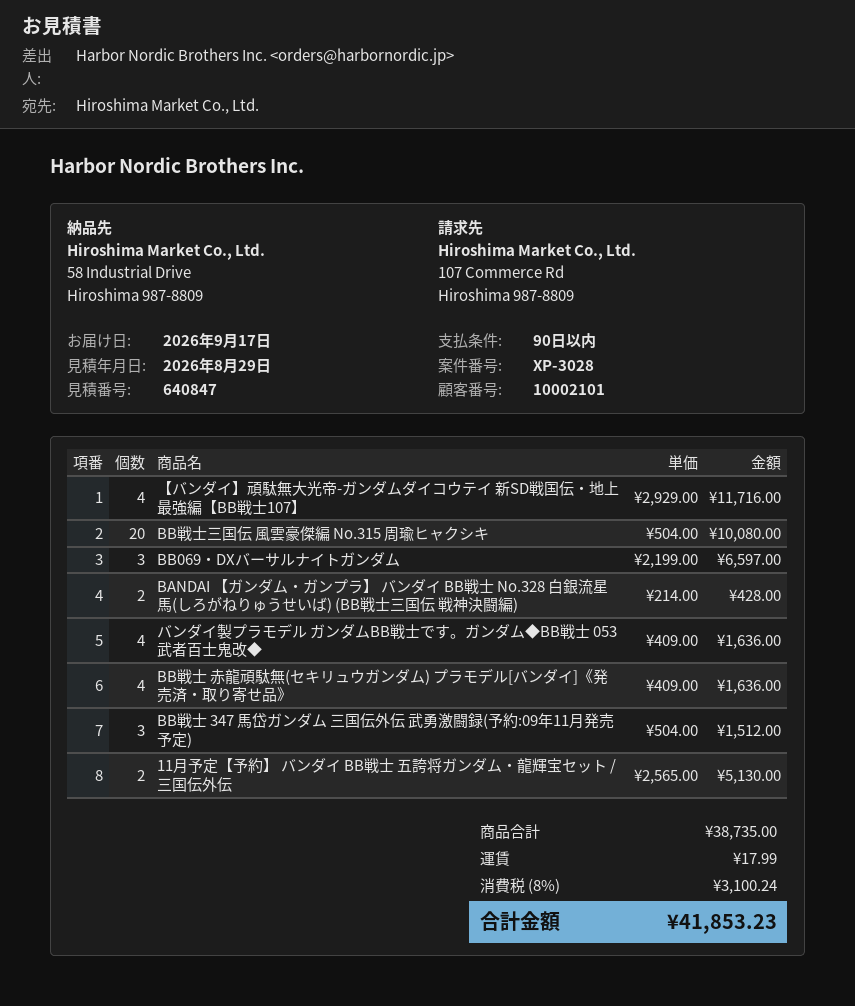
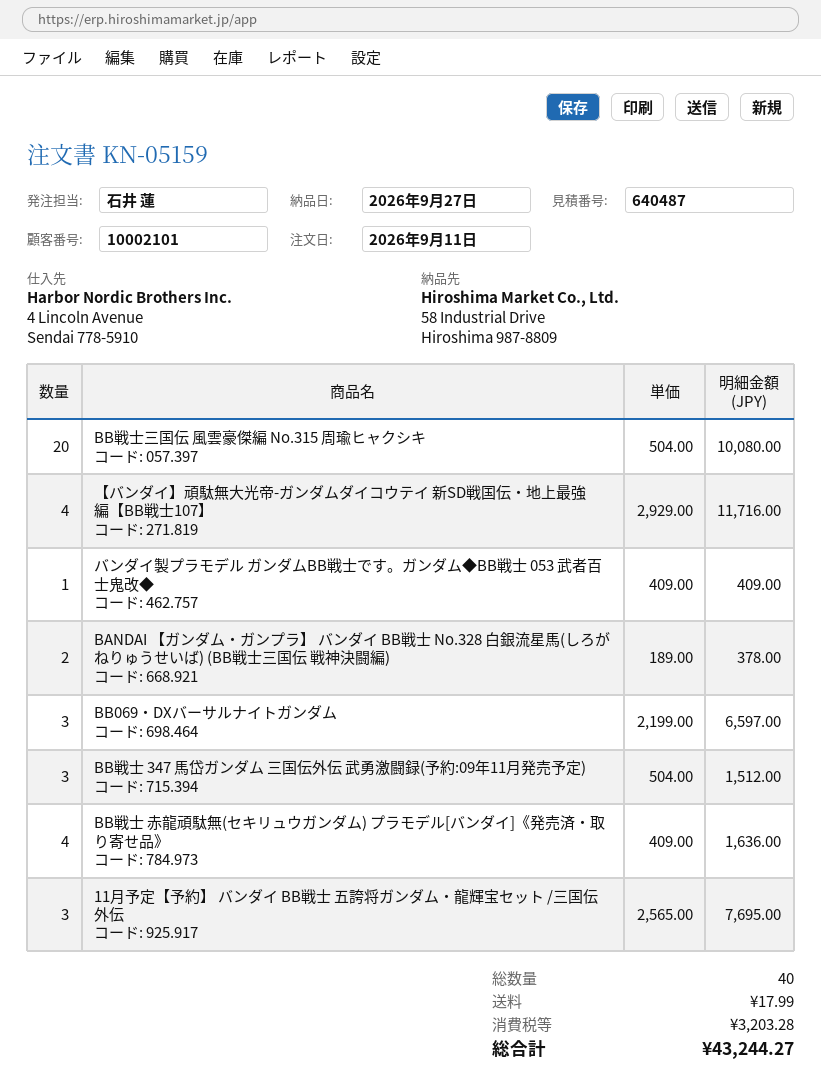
quote number: 640847 -> 640487
delivery date: 2026-09-17 -> 2026-09-27
BANDAI 【ガンダム・ガンプラ】 バンダイ BB戦士 No.328 白銀流星馬(しろがねりゅうせいば) (BB戦士三国伝 戦神決闘編): 2 x 214.00 = 428.00 -> 2 x 189.00 = 378.00
バンダイ製プラモデル ガンダムBB戦士です。ガンダム◆BB戦士 053 武者百士鬼改◆: 4 x 409.00 = 1636.00 -> 1 x 409.00 = 409.00
11月予定【予約】 バンダイ BB戦士 五誇将ガンダム・龍輝宝セット /三国伝外伝: 2 x 2565.00 = 5130.00 -> 3 x 2565.00 = 7695.00
tax: 3100.24 -> 3203.28
total: 41853.23 -> 43244.27

